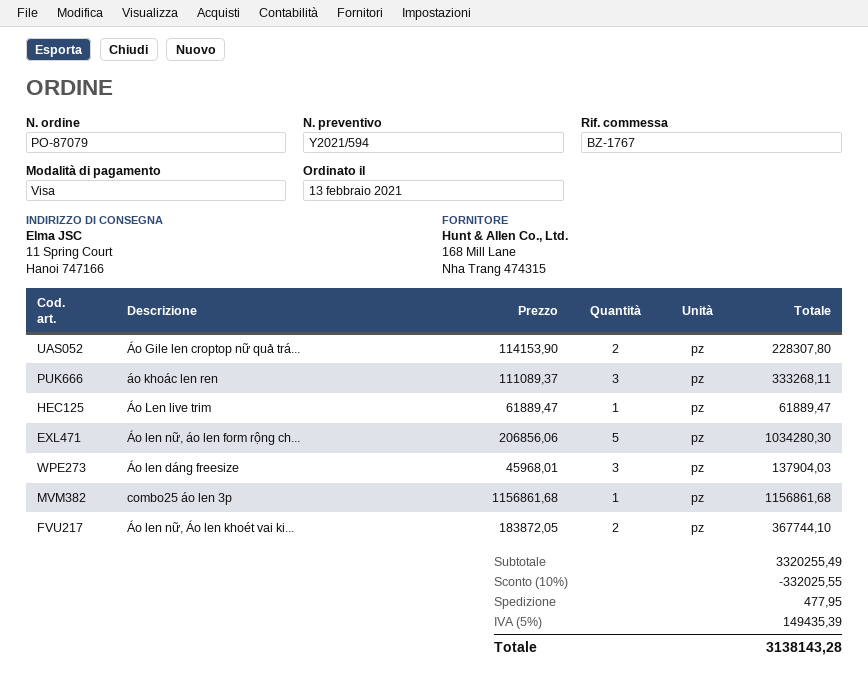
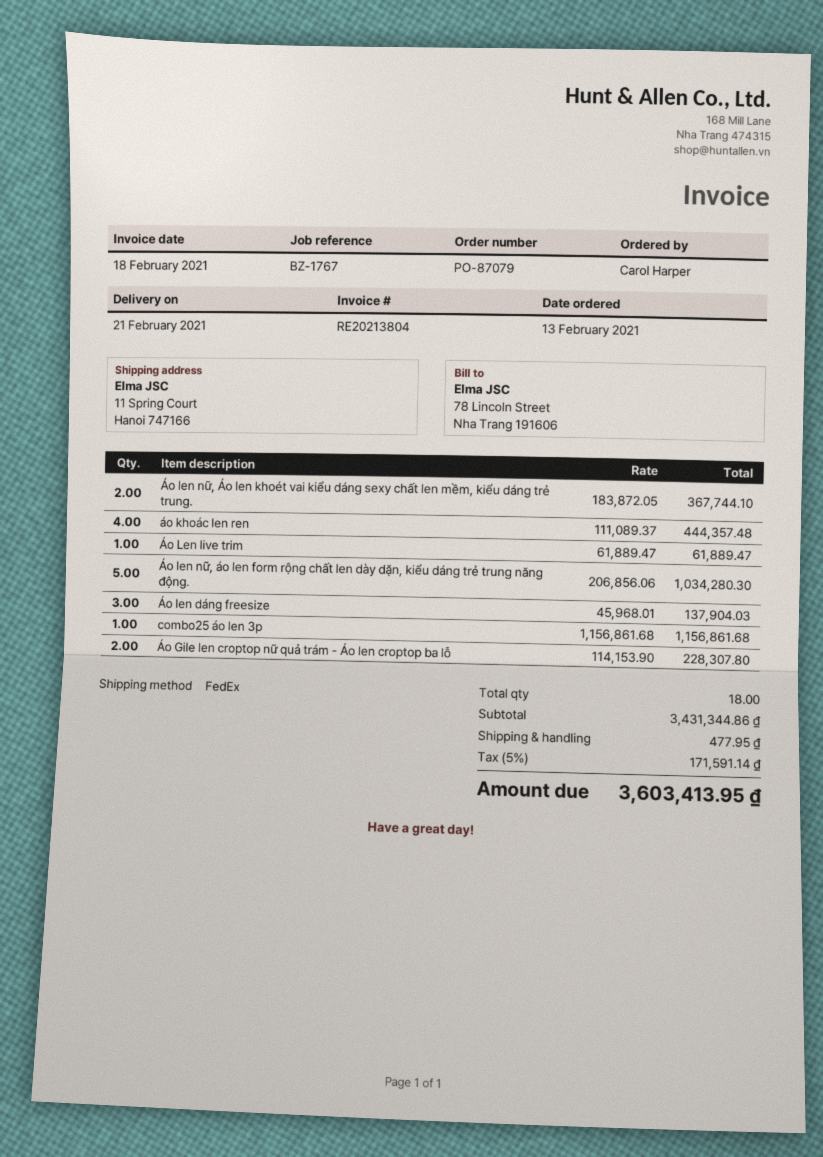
áo khoác len ren: 3 x 111089.37 = 333268.11 -> 4 x 111089.37 = 444357.48
subtotal: 3320255.49 -> 3431344.86
discount: 10% = 332025.55 -> none
tax: 5% = 149435.39 -> 5% = 171591.14
total: 3138143.28 -> 3603413.95

